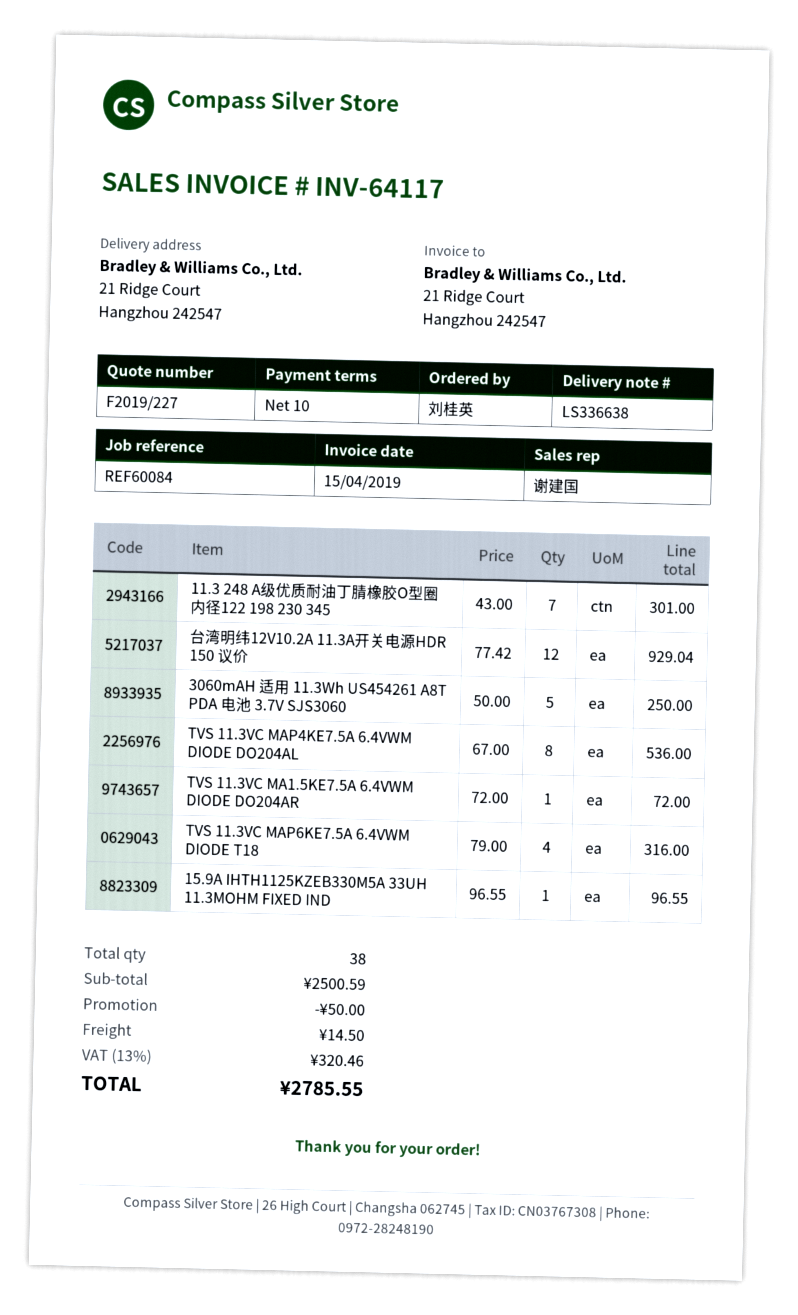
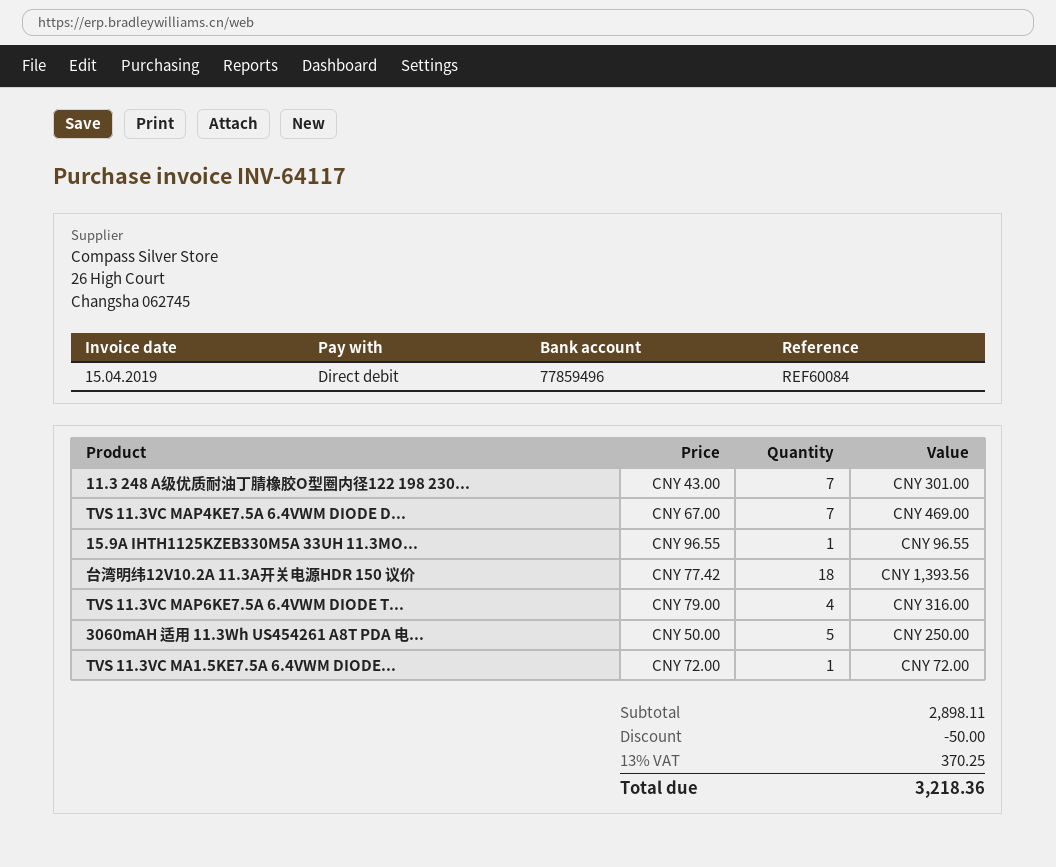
台湾明纬12V10.2A 11.3A开关电源HDR 150 议价: 12 x 77.42 = 929.04 -> 18 x 77.42 = 1393.56
TVS 11.3VC MAP4KE7.5A 6.4VWM DIODE DO204AL: 8 x 67.00 = 536.00 -> 7 x 67.00 = 469.00
subtotal: 2500.59 -> 2898.11
shipping: 14.50 -> none
tax: 13% = 320.46 -> 13% = 370.25
total: 2785.55 -> 3218.36

